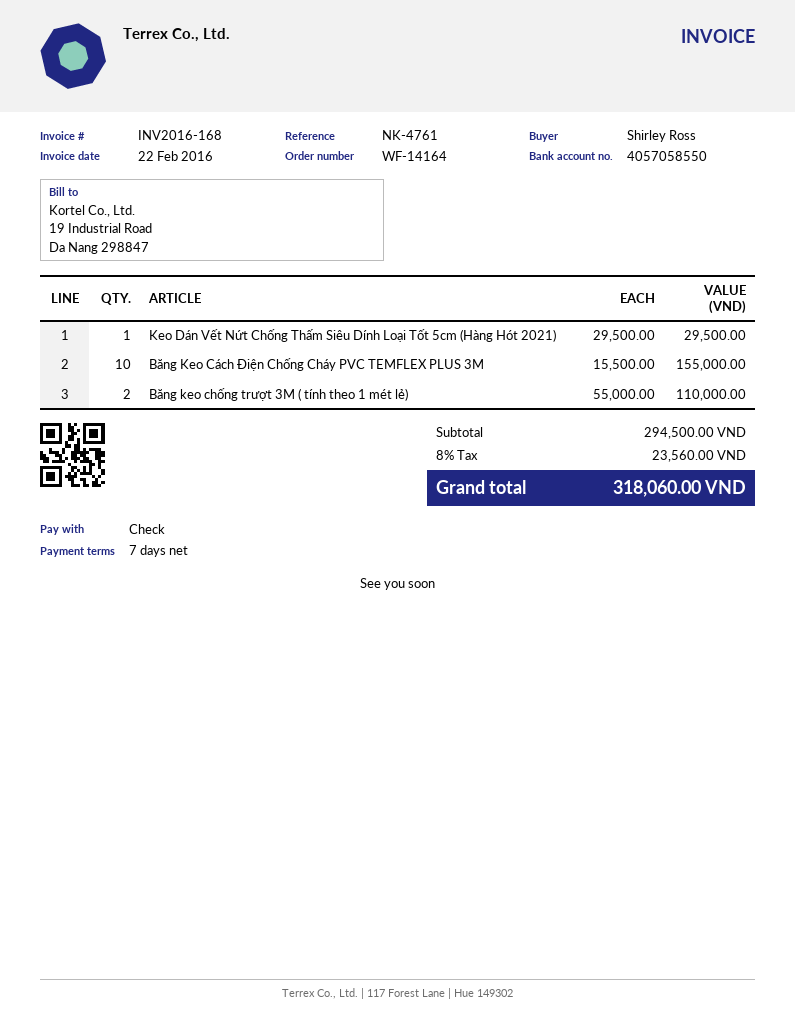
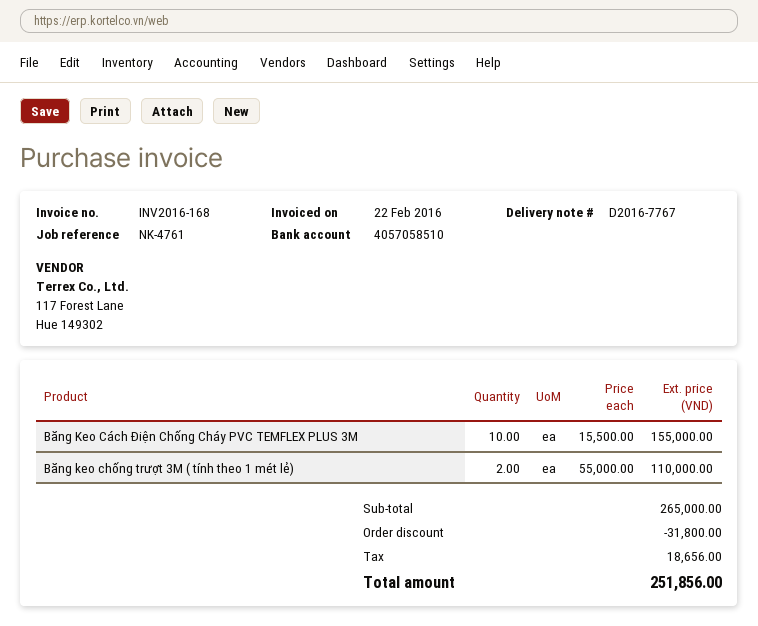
bank account: 4057058550 -> 4057058510
Keo Dán Vết Nứt Chống Thấm Siêu Dính Loại Tốt 5cm (Hàng Hót 2021): 1 x 29500.00 = 29500.00 -> none
subtotal: 294500.00 -> 265000.00
discount: none -> 31800.00
tax: 23560.00 -> 18656.00
total: 318060.00 -> 251856.00

